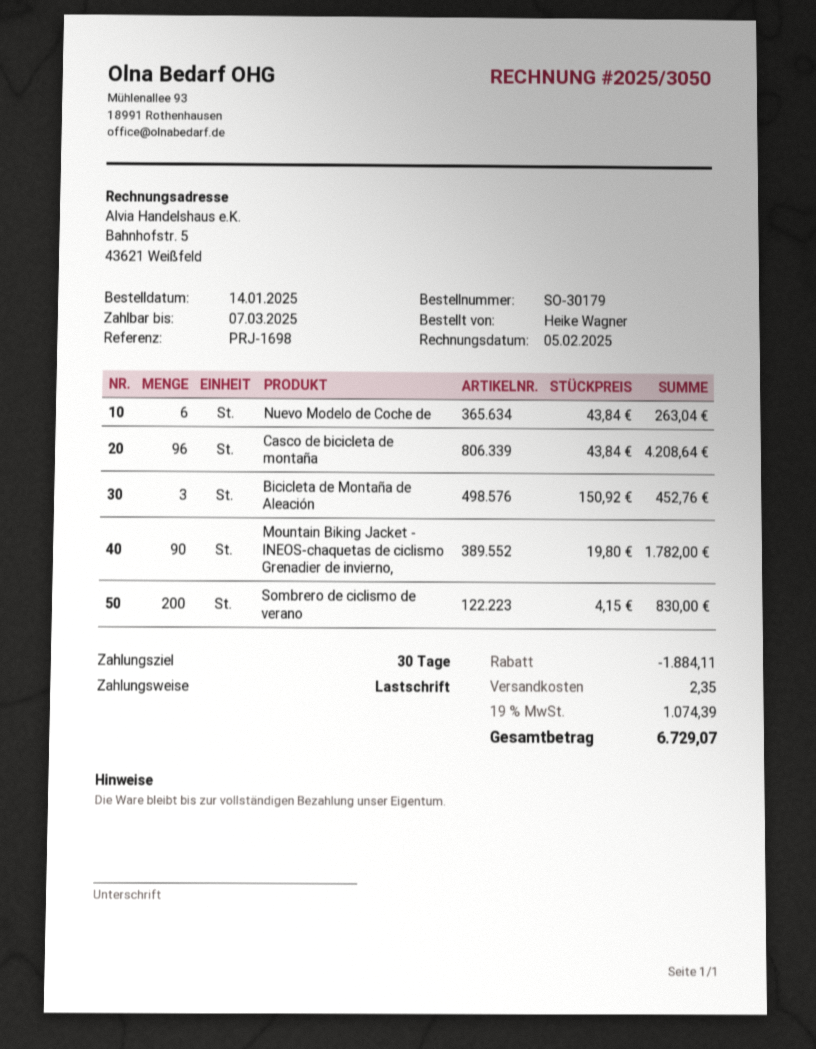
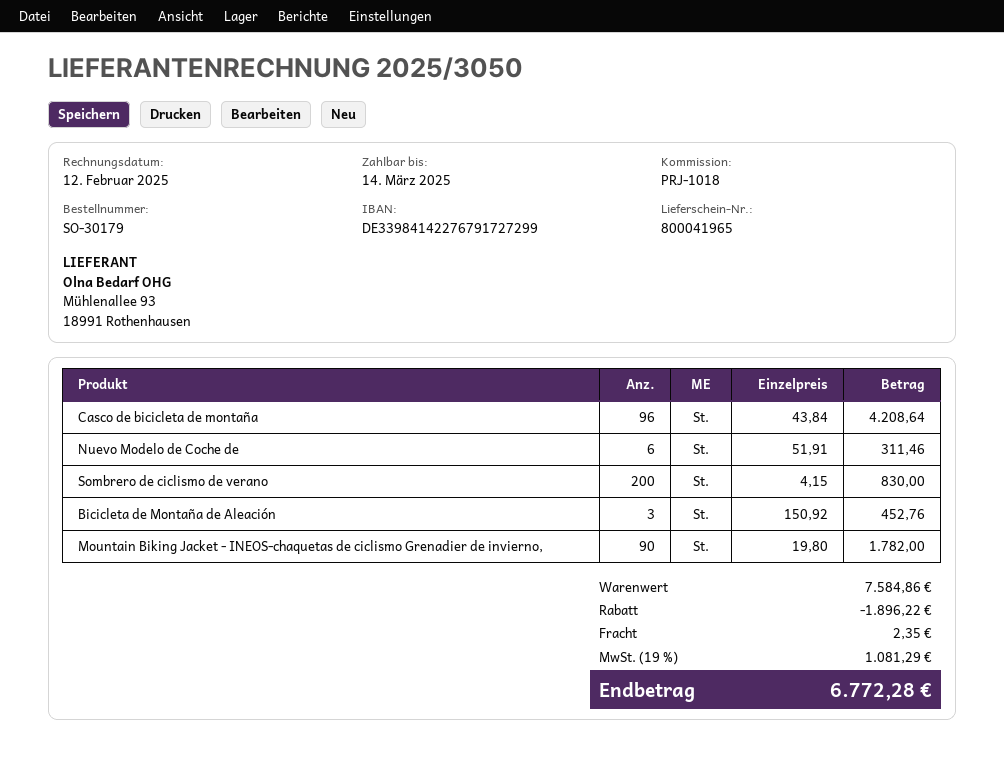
invoice date: 2025-02-05 -> 2025-02-12
due date: 2025-03-07 -> 2025-03-14
reference: PRJ-1698 -> PRJ-1018
Nuevo Modelo de Coche de: 6 x 43.84 = 263.04 -> 6 x 51.91 = 311.46
discount: 1884.11 -> 1896.22
tax: 19% = 1074.39 -> 19% = 1081.29
total: 6729.07 -> 6772.28

